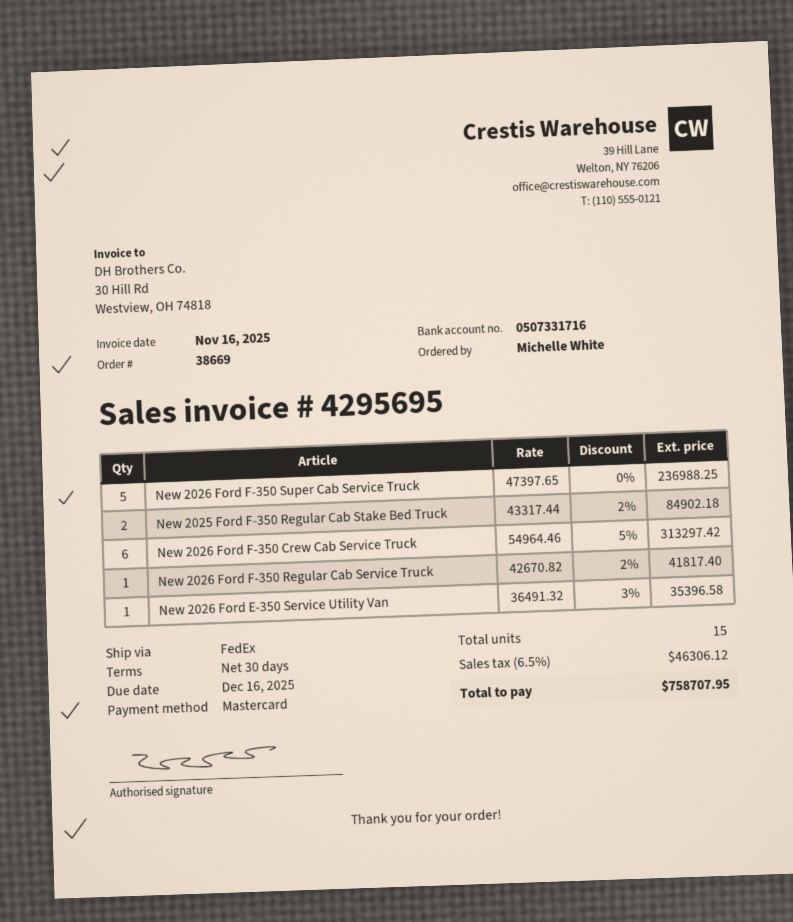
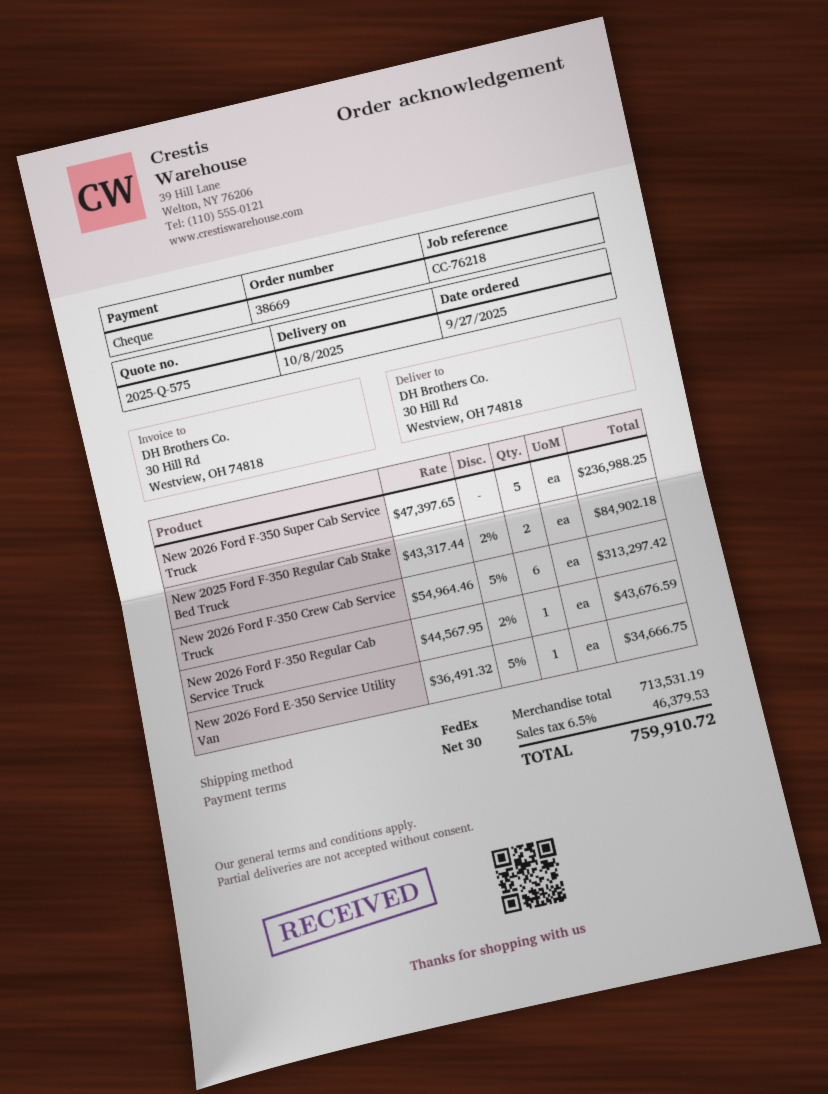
payment method: Mastercard -> cheque
New 2026 Ford F-350 Regular Cab Service Truck: 1 x 42670.82 - 2% = 41817.40 -> 1 x 44567.95 - 2% = 43676.59
New 2026 Ford E-350 Service Utility Van: 1 x 36491.32 - 3% = 35396.58 -> 1 x 36491.32 - 5% = 34666.75
tax: 6.5% = 46306.12 -> 6.5% = 46379.53
total: 758707.95 -> 759910.72

